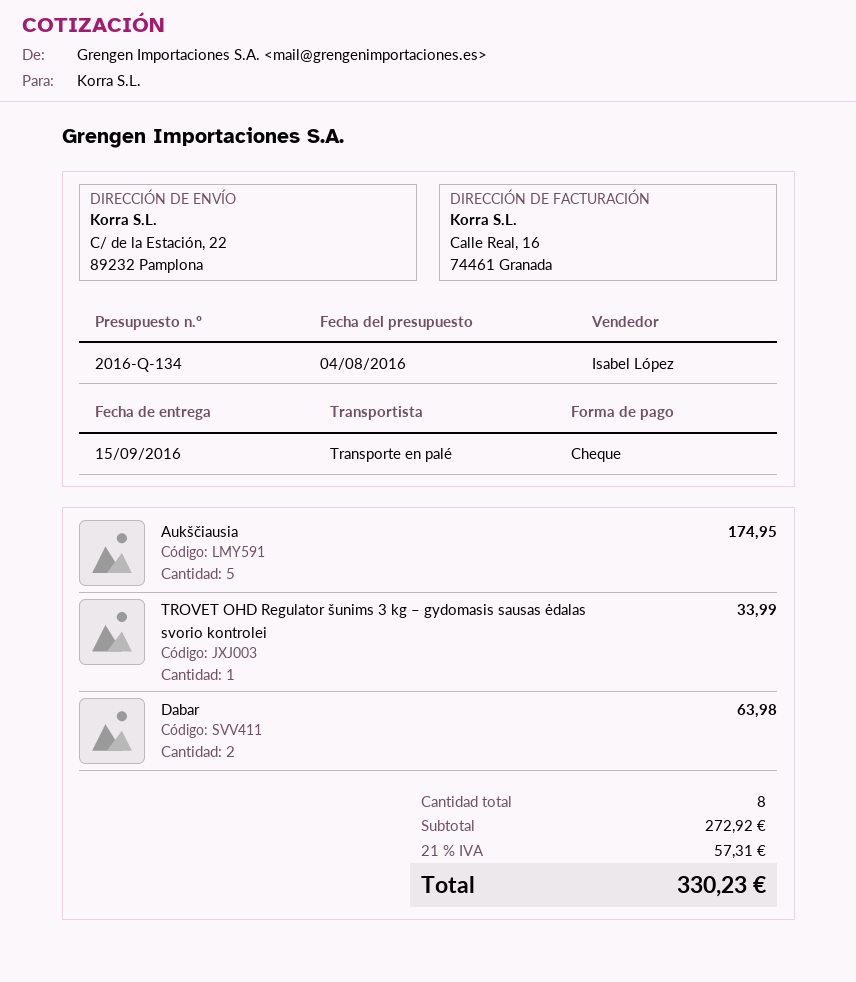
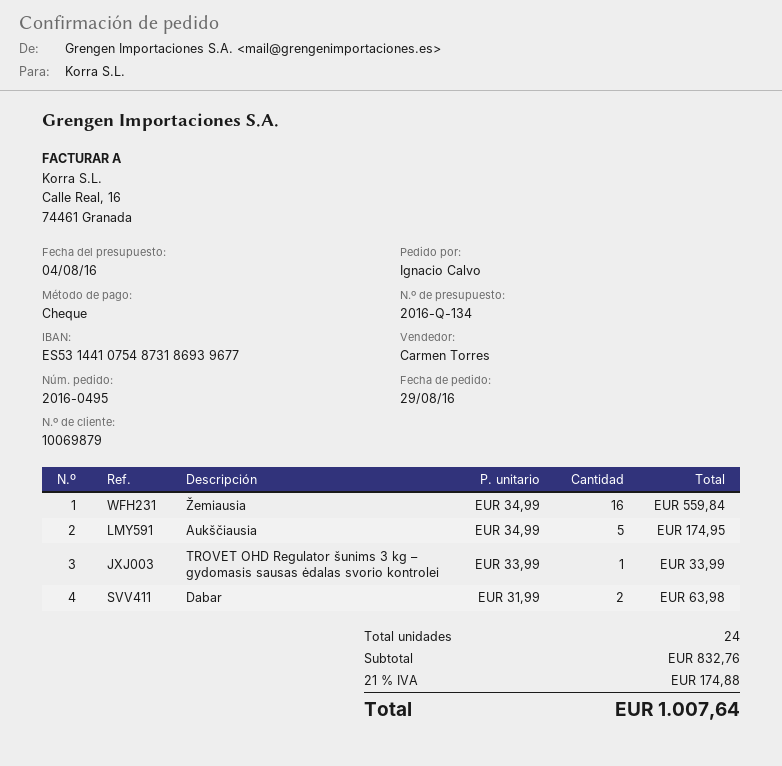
sales rep: Isabel López -> Carmen Torres
Žemiausia: none -> 16 for 559.84
total quantity: 8 -> 24
subtotal: 272.92 -> 832.76
tax: 21% = 57.31 -> 21% = 174.88
total: 330.23 -> 1007.64

